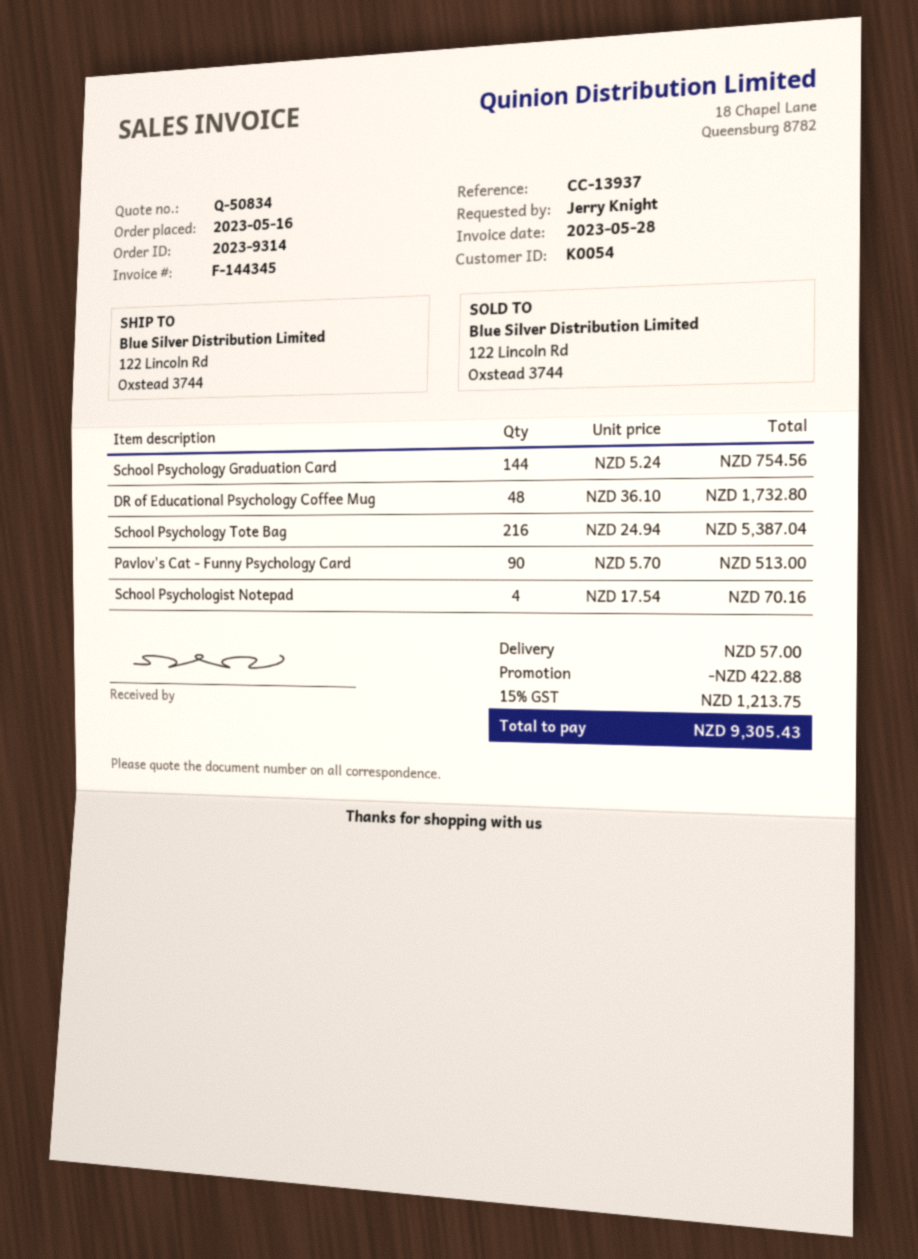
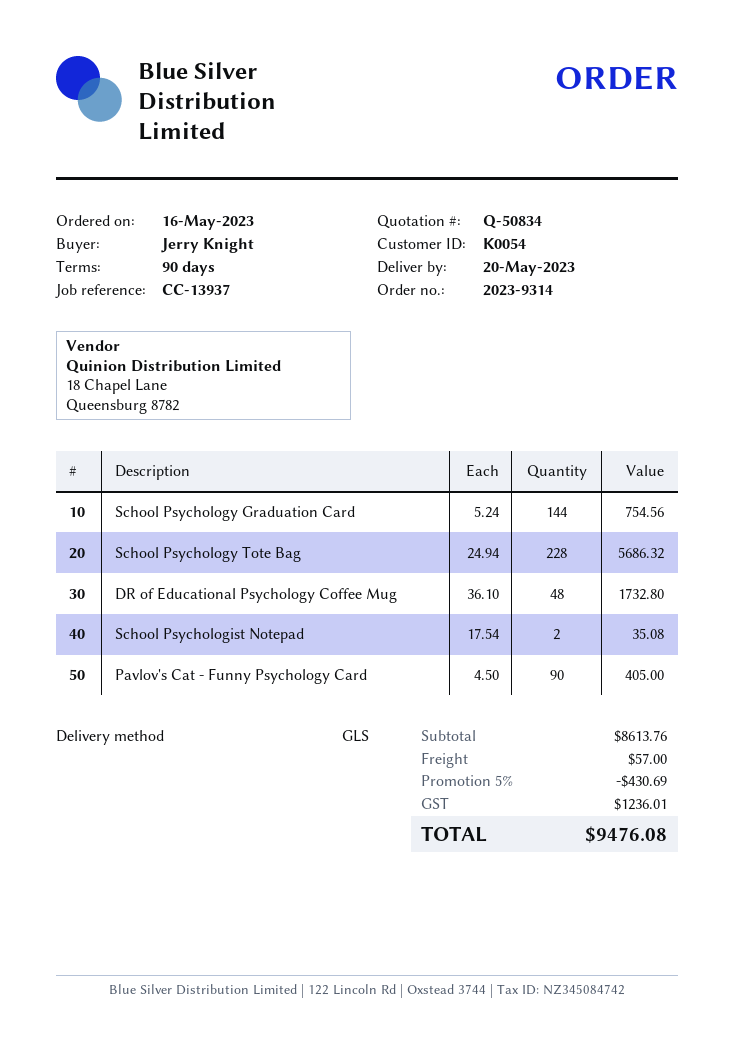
School Psychology Tote Bag: 216 x 24.94 = 5387.04 -> 228 x 24.94 = 5686.32
Pavlov's Cat - Funny Psychology Card: 90 x 5.70 = 513.00 -> 90 x 4.50 = 405.00
School Psychologist Notepad: 4 x 17.54 = 70.16 -> 2 x 17.54 = 35.08
discount: 422.88 -> 430.69
tax: 1213.75 -> 1236.01
total: 9305.43 -> 9476.08

